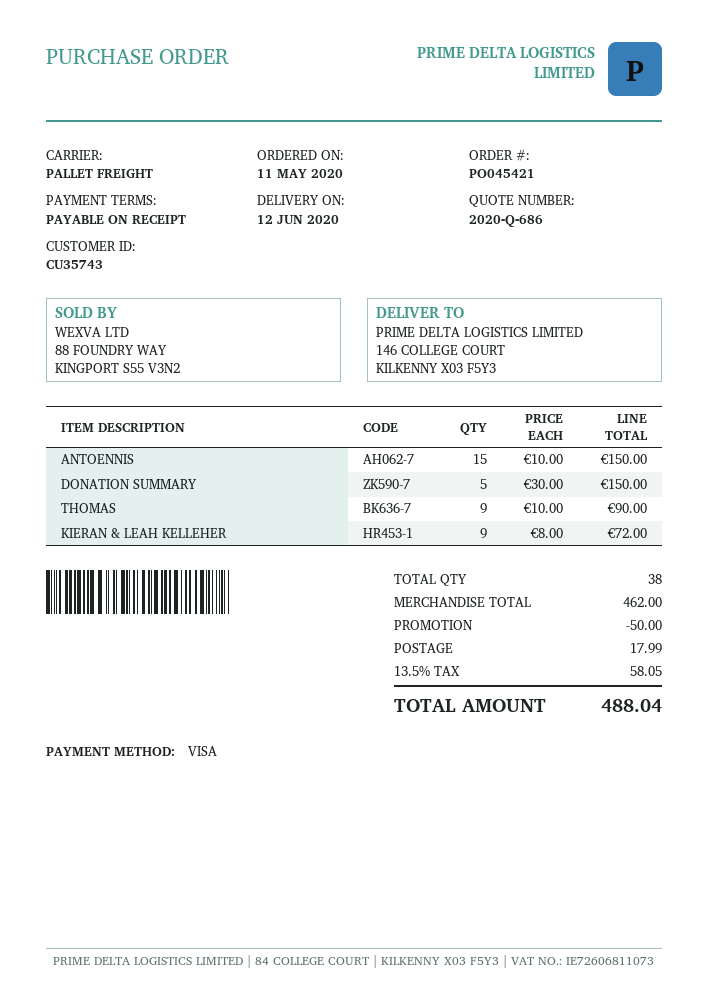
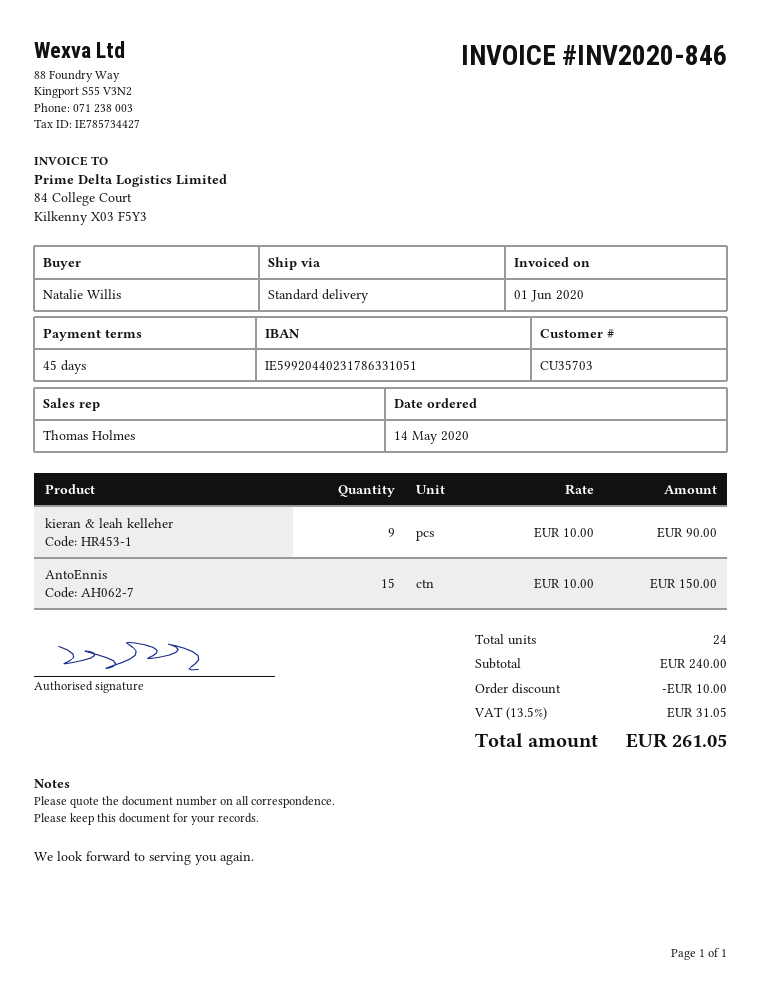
order date: 2020-05-11 -> 2020-05-14
payment terms: on receipt -> 45 days
customer number: CU35743 -> CU35703
shipping method: pallet freight -> standard
DONATION SUMMARY: 5 x 30.00 = 150.00 -> none
THOMAS: 9 x 10.00 = 90.00 -> none
KIERAN & LEAH KELLEHER: 9 x 8.00 = 72.00 -> 9 x 10.00 = 90.00
total quantity: 38 -> 24
subtotal: 462.00 -> 240.00
discount: 50.00 -> 10.00
shipping: 17.99 -> none
tax: 13.5% = 58.05 -> 13.5% = 31.05
total: 488.04 -> 261.05

